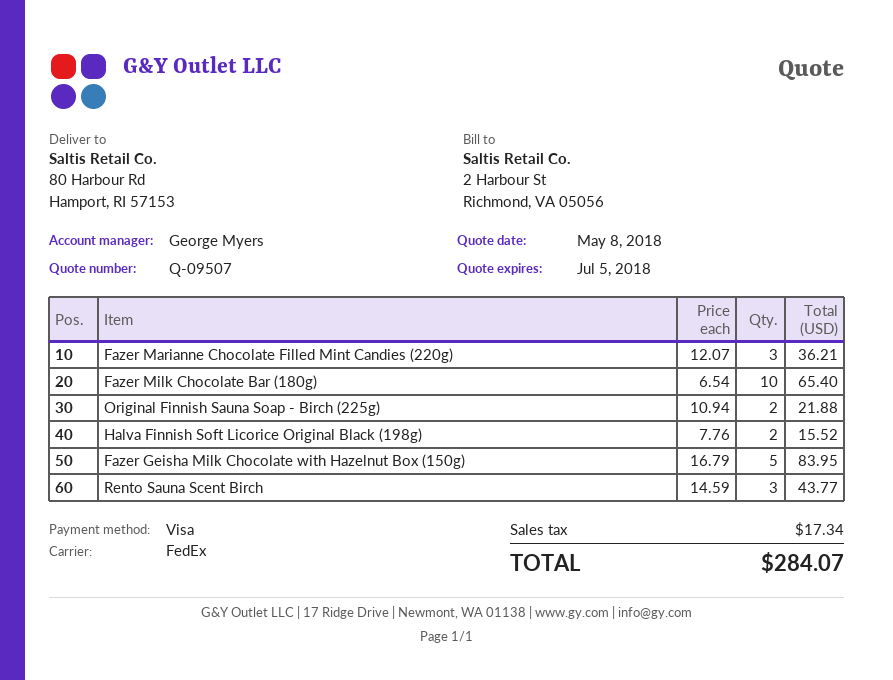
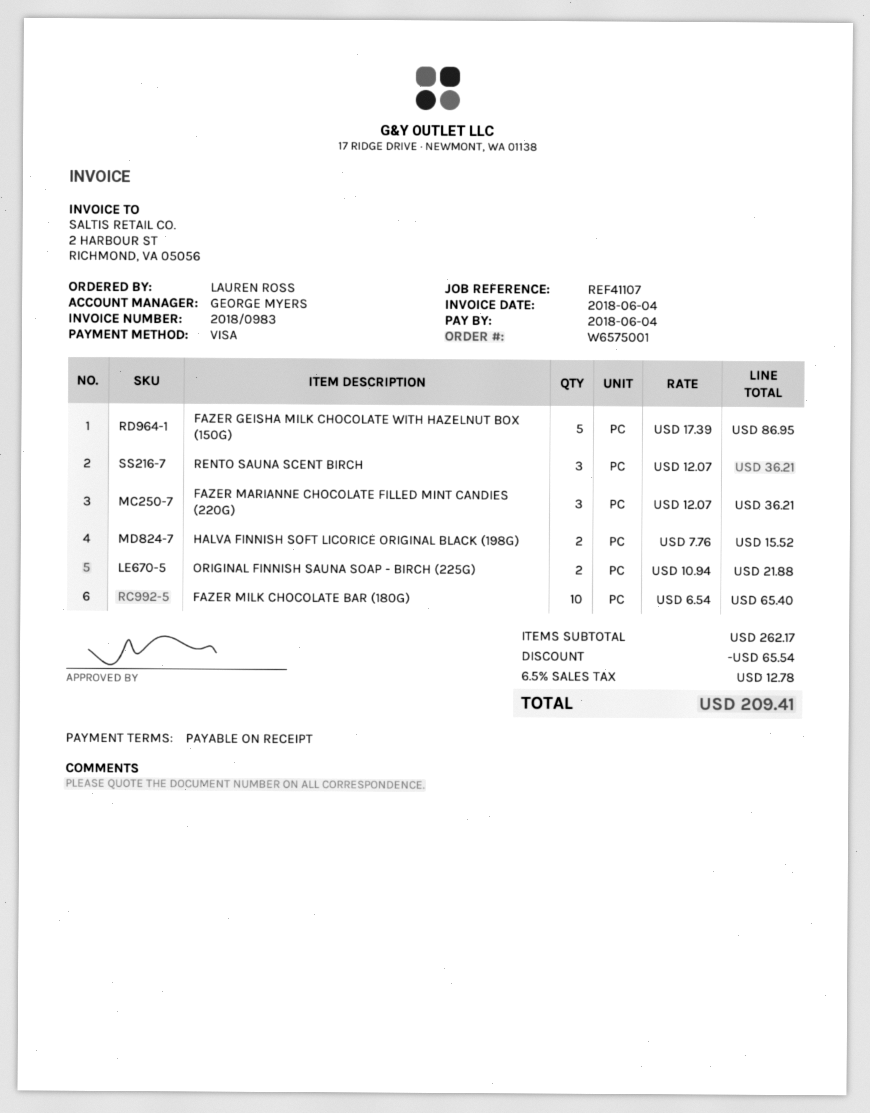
Fazer Geisha Milk Chocolate with Hazelnut Box (150g): 5 x 16.79 = 83.95 -> 5 x 17.39 = 86.95
Rento Sauna Scent Birch: 3 x 14.59 = 43.77 -> 3 x 12.07 = 36.21
discount: none -> 65.54
tax: 17.34 -> 12.78
total: 284.07 -> 209.41

